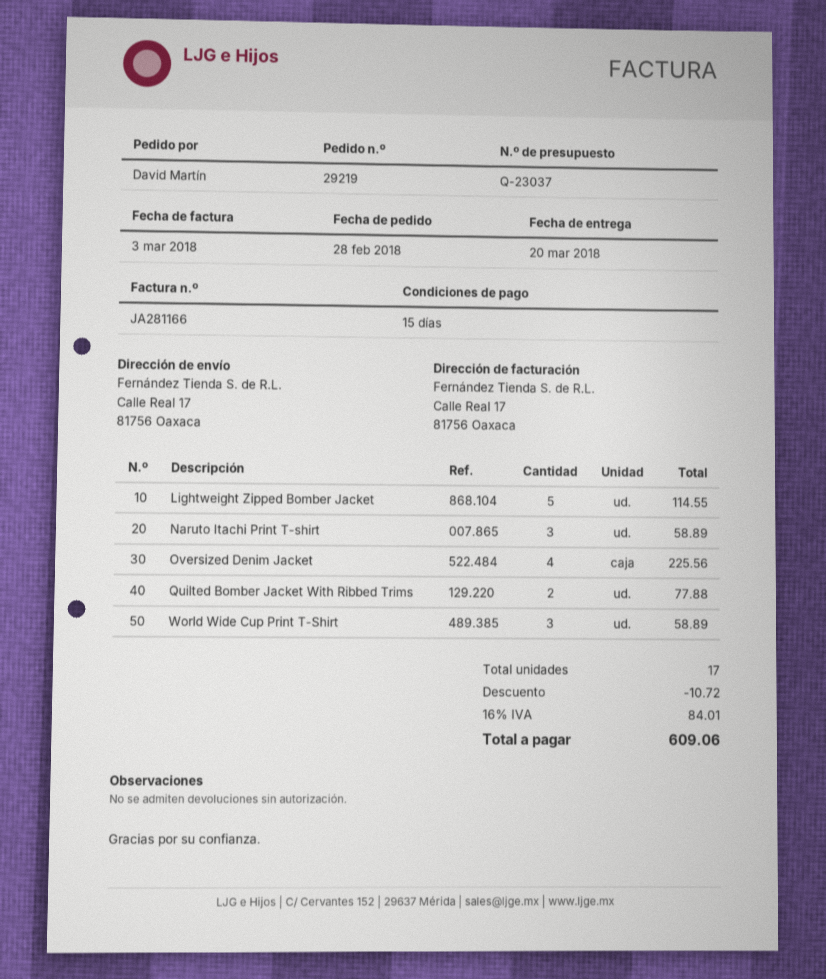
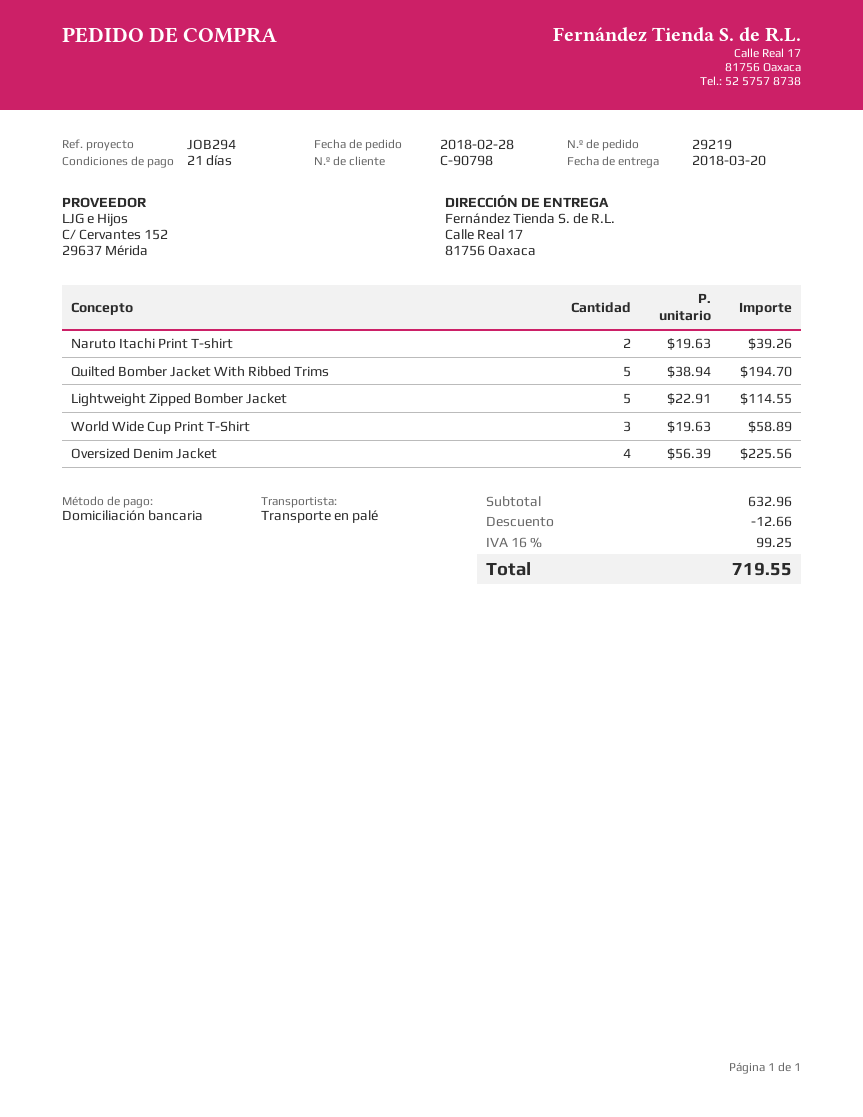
payment terms: 15 days -> 21 days
Naruto Itachi Print T-shirt: 3 for 58.89 -> 2 for 39.26
Quilted Bomber Jacket With Ribbed Trims: 2 for 77.88 -> 5 for 194.70
discount: 10.72 -> 12.66
tax: 16% = 84.01 -> 16% = 99.25
total: 609.06 -> 719.55

